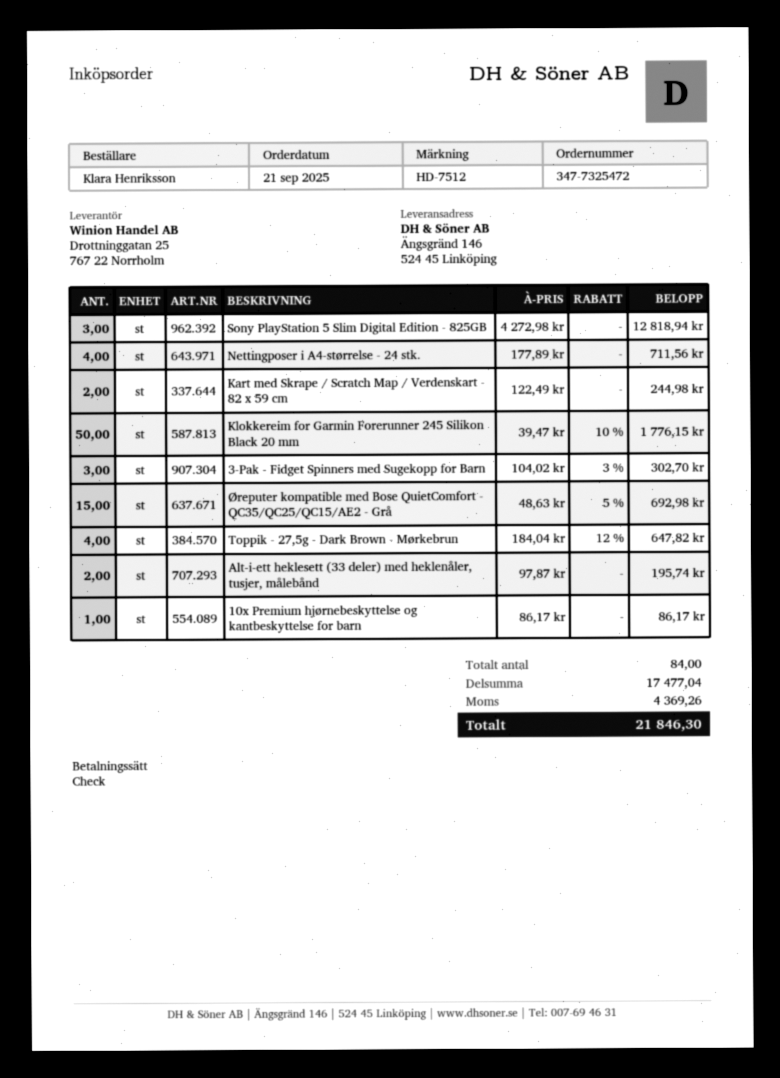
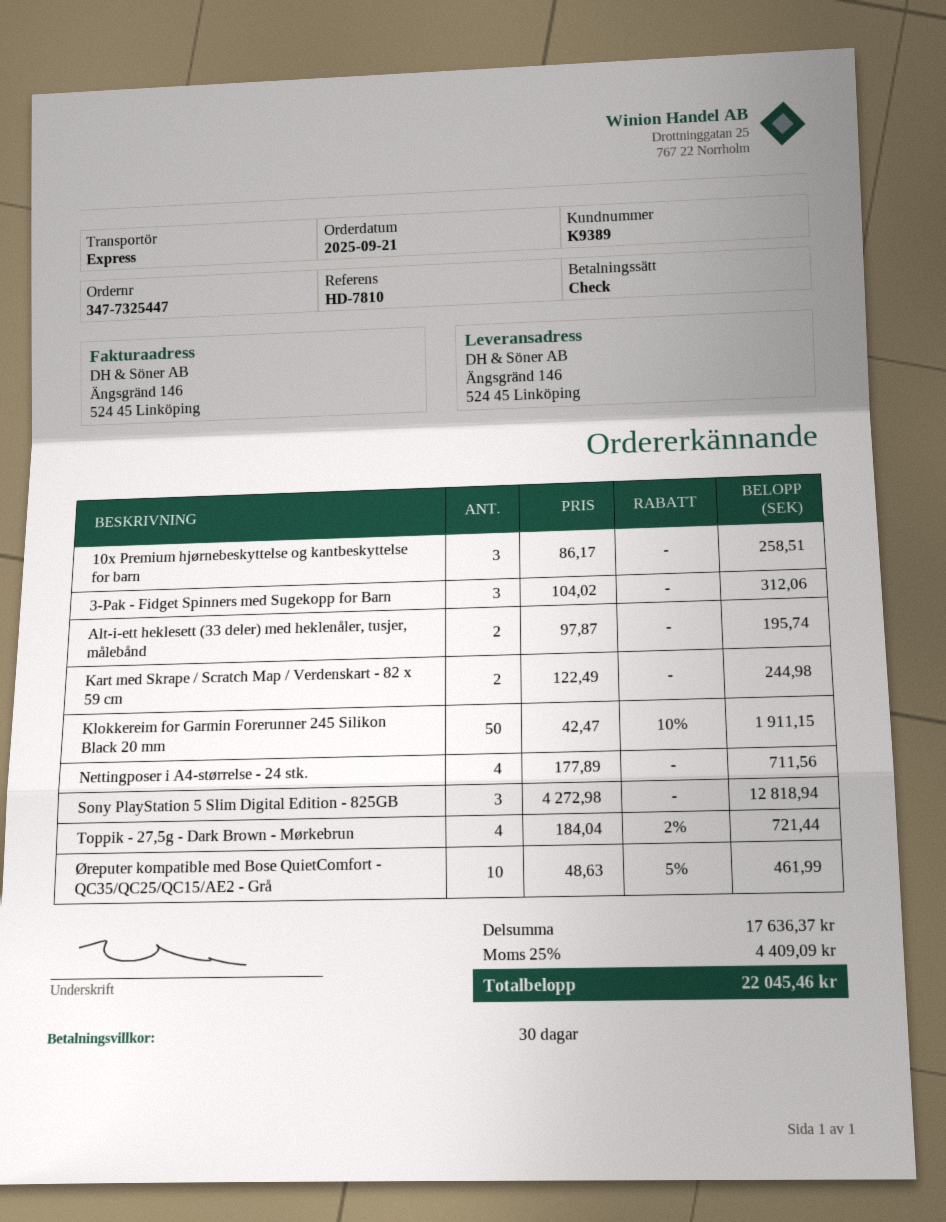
order number: 347-7325472 -> 347-7325447
reference: HD-7512 -> HD-7810
Klokkereim for Garmin Forerunner 245 Silikon Black 20 mm: 50 x 39.47 - 10% = 1776.15 -> 50 x 42.47 - 10% = 1911.15
3-Pak - Fidget Spinners med Sugekopp for Barn: 3 x 104.02 - 3% = 302.70 -> 3 x 104.02 = 312.06
Øreputer kompatible med Bose QuietComfort - QC35/QC25/QC15/AE2 - Grå: 15 x 48.63 - 5% = 692.98 -> 10 x 48.63 - 5% = 461.99
Toppik - 27,5g - Dark Brown - Mørkebrun: 4 x 184.04 - 12% = 647.82 -> 4 x 184.04 - 2% = 721.44
10x Premium hjørnebeskyttelse og kantbeskyttelse for barn: 1 x 86.17 = 86.17 -> 3 x 86.17 = 258.51
subtotal: 17477.04 -> 17636.37
tax: 4369.26 -> 4409.09
total: 21846.30 -> 22045.46

